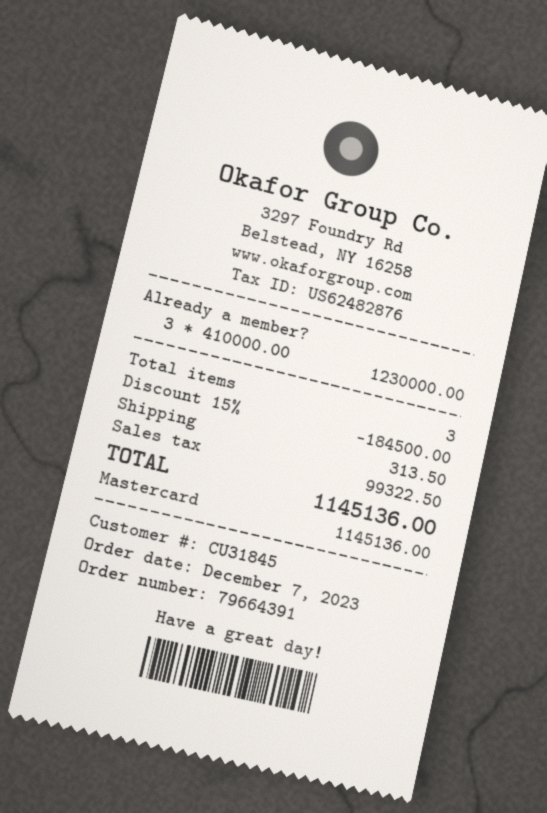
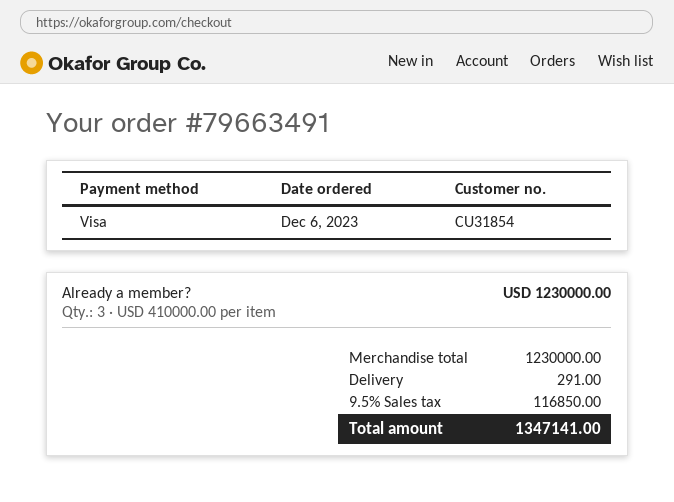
order number: 79664391 -> 79663491
order date: 2023-12-07 -> 2023-12-06
customer number: CU31845 -> CU31854
payment method: Mastercard -> Visa
discount: 15% = 184500.00 -> none
shipping: 313.50 -> 291.00
tax: 99322.50 -> 116850.00
total: 1145136.00 -> 1347141.00

